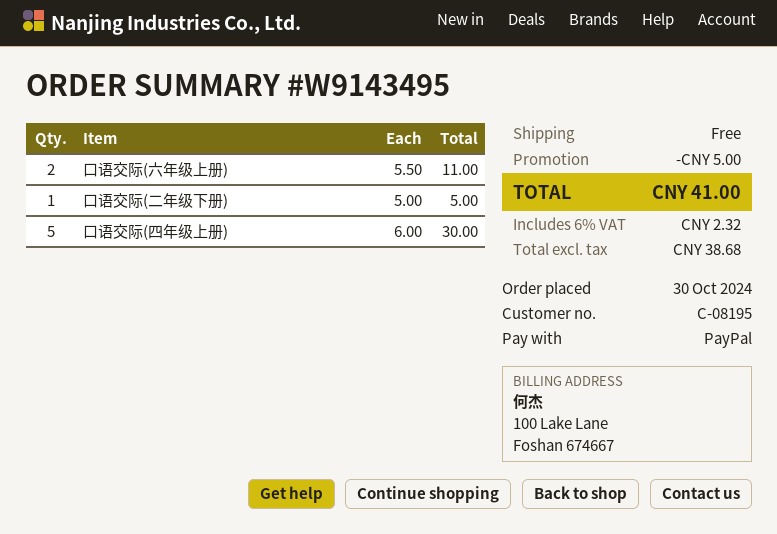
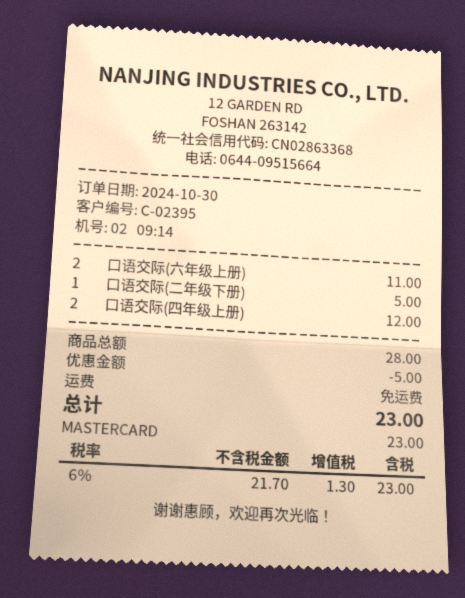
customer number: C-08195 -> C-02395
payment method: PayPal -> Mastercard
口语交际(四年级上册): 5 for 30.00 -> 2 for 12.00
net: 38.68 -> 21.70
tax: 6% = 2.32 -> 6% = 1.30
total: 41.00 -> 23.00

